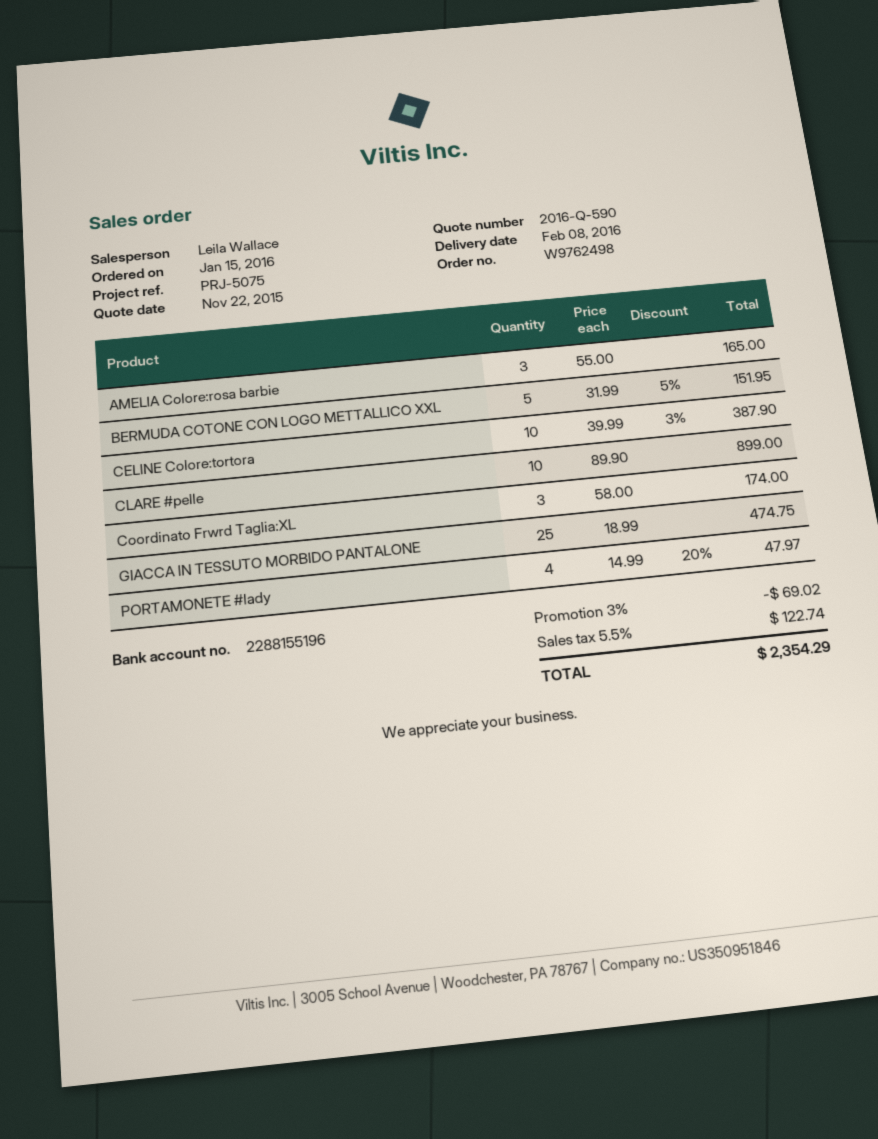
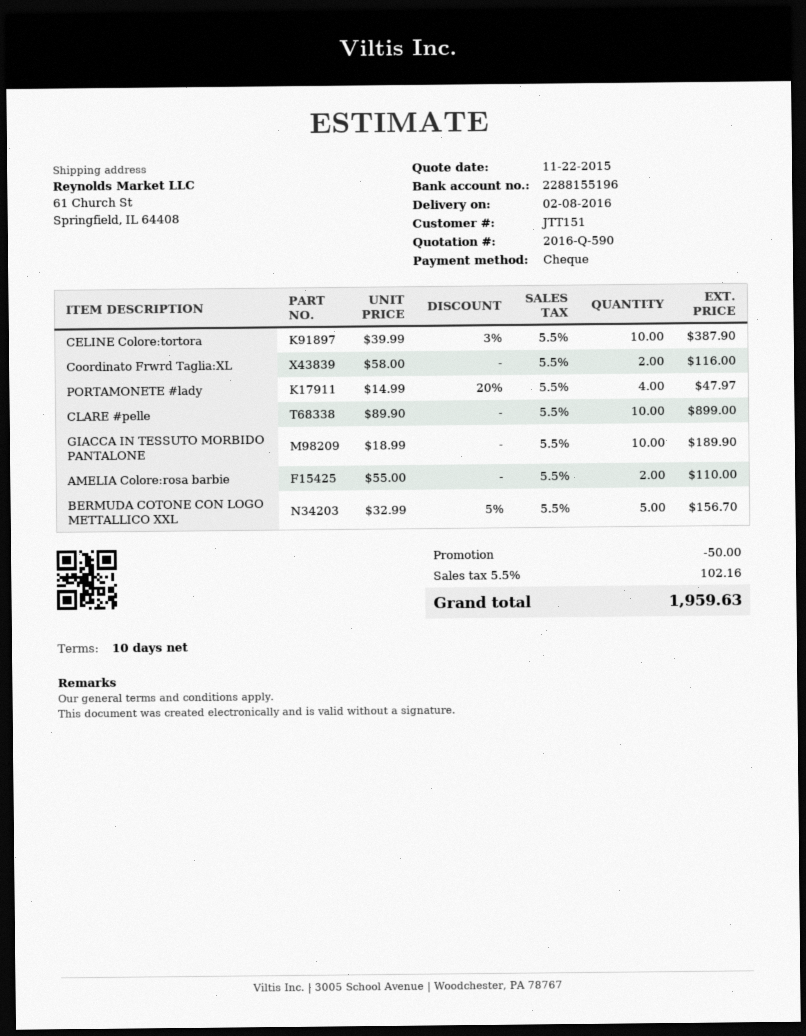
AMELIA Colore:rosa barbie: 3 x 55.00 = 165.00 -> 2 x 55.00 = 110.00
BERMUDA COTONE CON LOGO METTALLICO XXL: 5 x 31.99 - 5% = 151.95 -> 5 x 32.99 - 5% = 156.70
Coordinato Frwrd Taglia:XL: 3 x 58.00 = 174.00 -> 2 x 58.00 = 116.00
GIACCA IN TESSUTO MORBIDO PANTALONE: 25 x 18.99 = 474.75 -> 10 x 18.99 = 189.90
discount: 69.02 -> 50.00
tax: 5.5% = 122.74 -> 5.5% = 102.16
total: 2354.29 -> 1959.63

